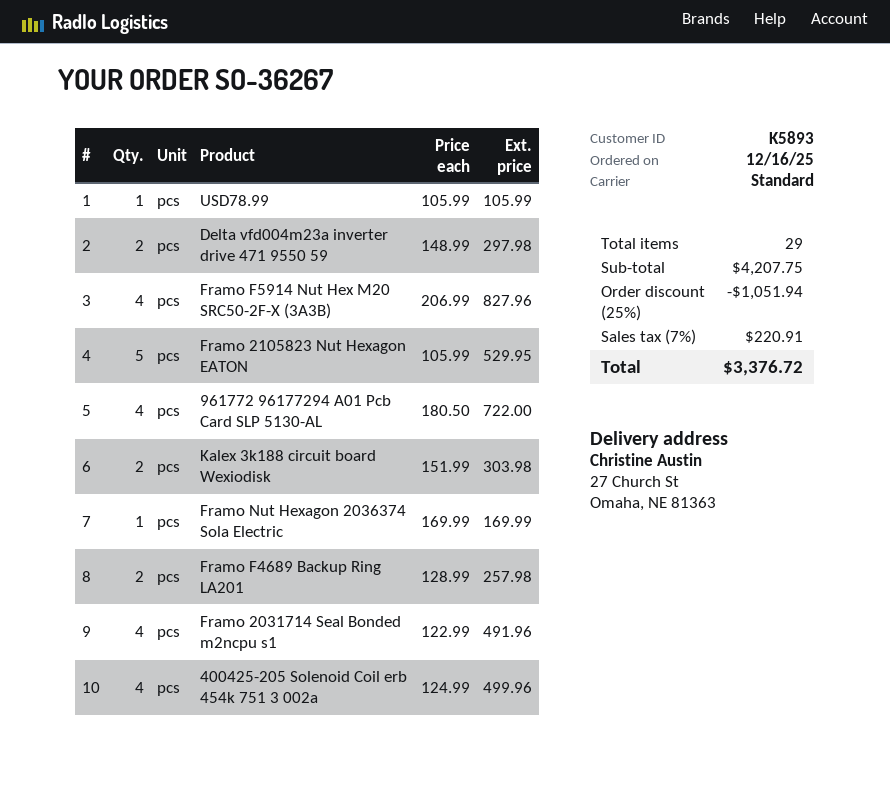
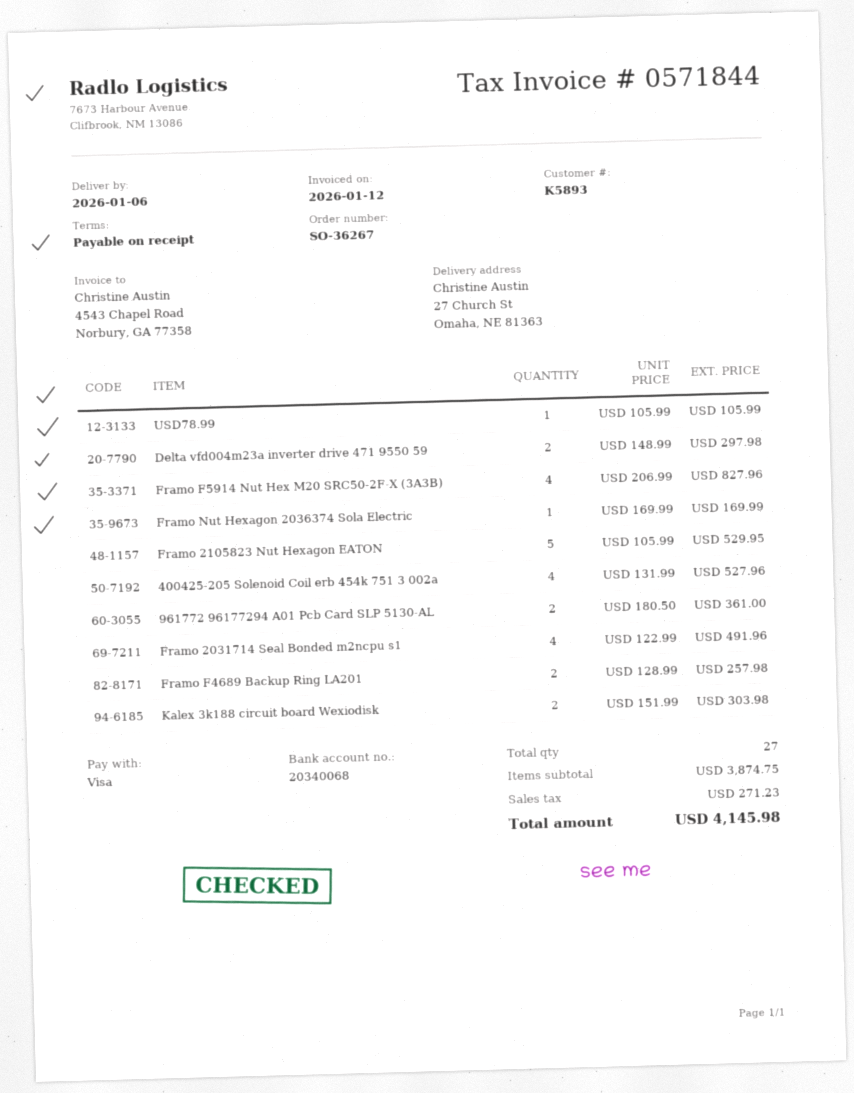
961772 96177294 A01 Pcb Card SLP 5130-AL: 4 x 180.50 = 722.00 -> 2 x 180.50 = 361.00
400425-205 Solenoid Coil erb 454k 751 3 002a: 4 x 124.99 = 499.96 -> 4 x 131.99 = 527.96
total quantity: 29 -> 27
subtotal: 4207.75 -> 3874.75
discount: 25% = 1051.94 -> none
tax: 220.91 -> 271.23
total: 3376.72 -> 4145.98

